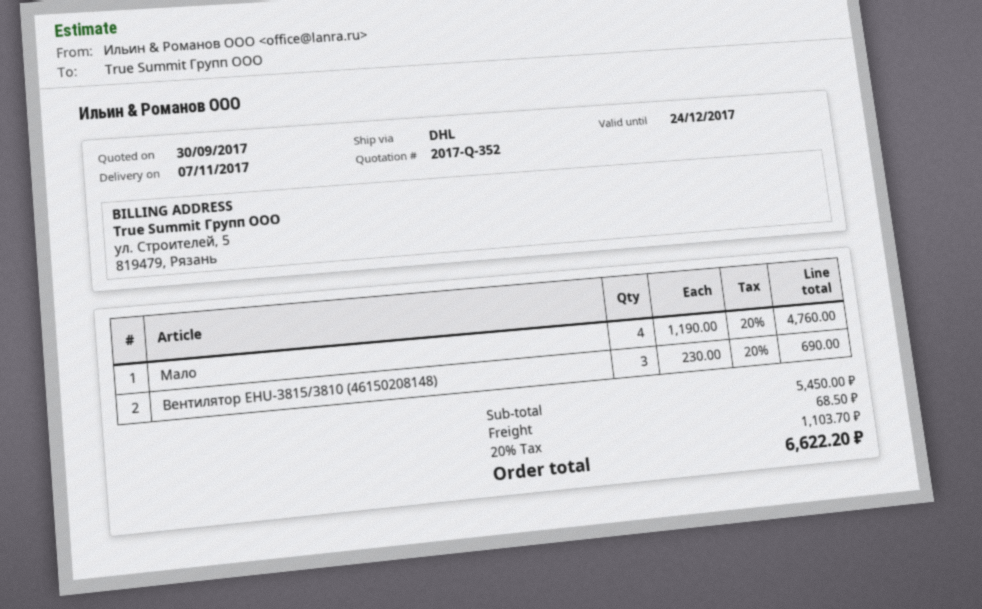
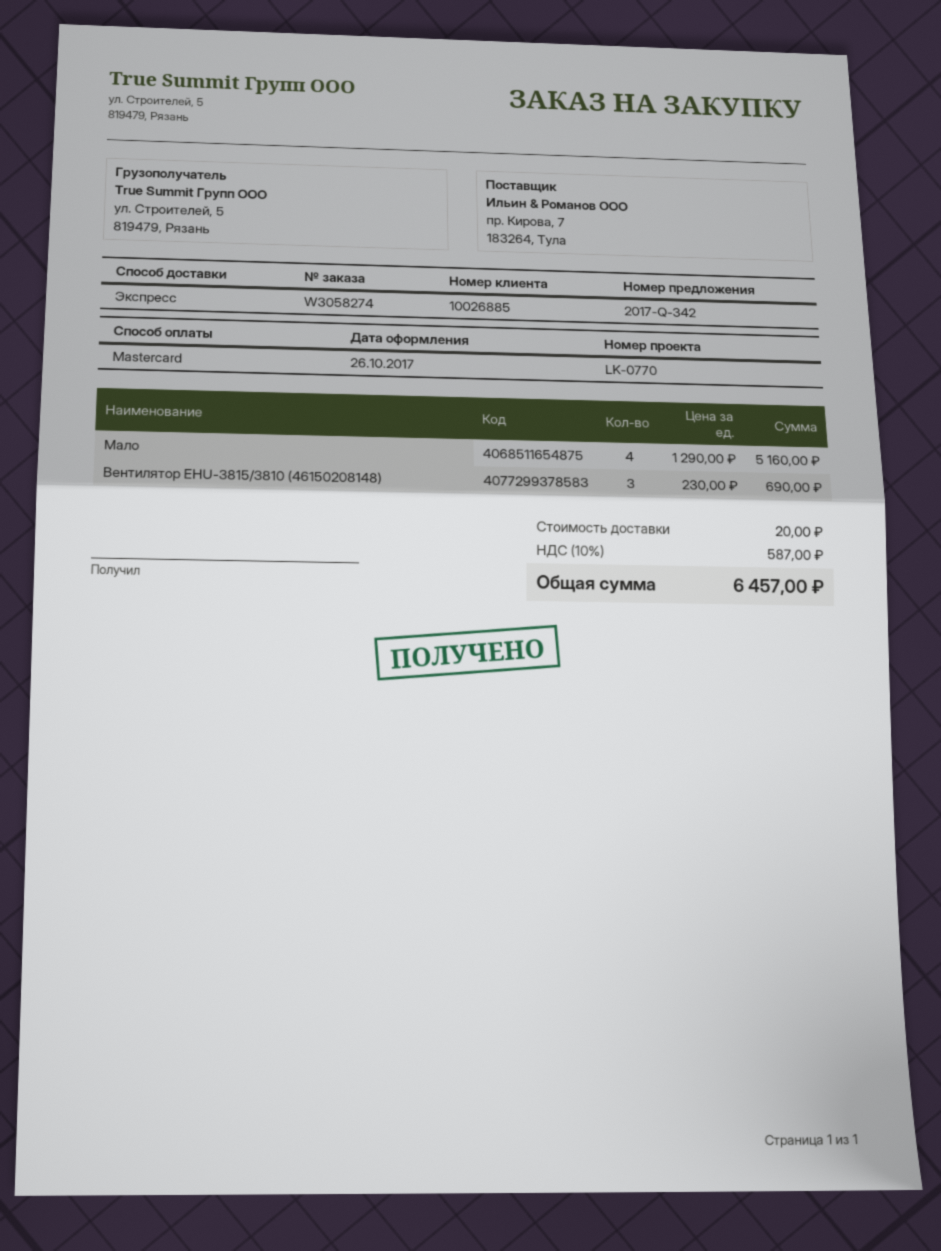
quote number: 2017-Q-352 -> 2017-Q-342
shipping method: DHL -> express
Мало: 4 x 1190.00 = 4760.00 -> 4 x 1290.00 = 5160.00
shipping: 68.50 -> 20.00
tax: 20% = 1103.70 -> 10% = 587.00
total: 6622.20 -> 6457.00

